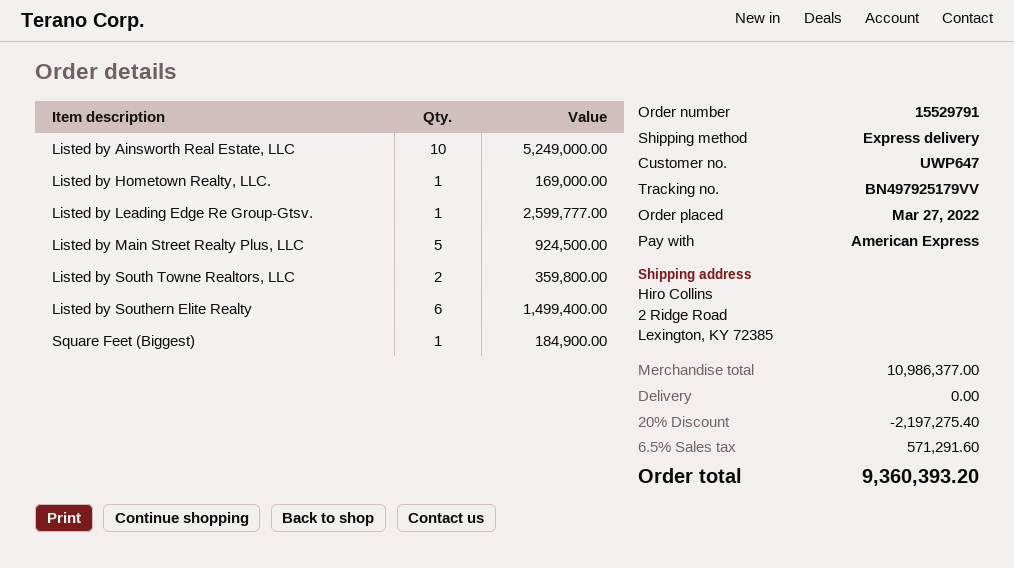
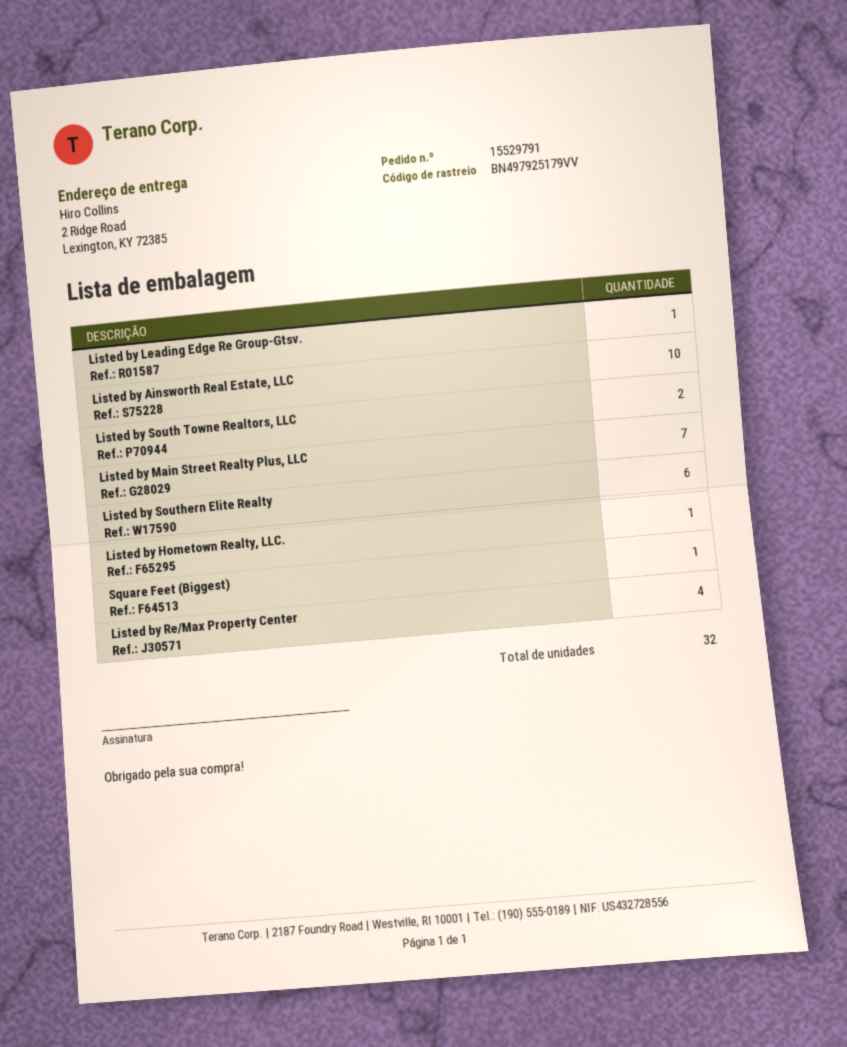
Listed by Main Street Realty Plus, LLC: 5 -> 7
Listed by Re/Max Property Center: none -> 4

